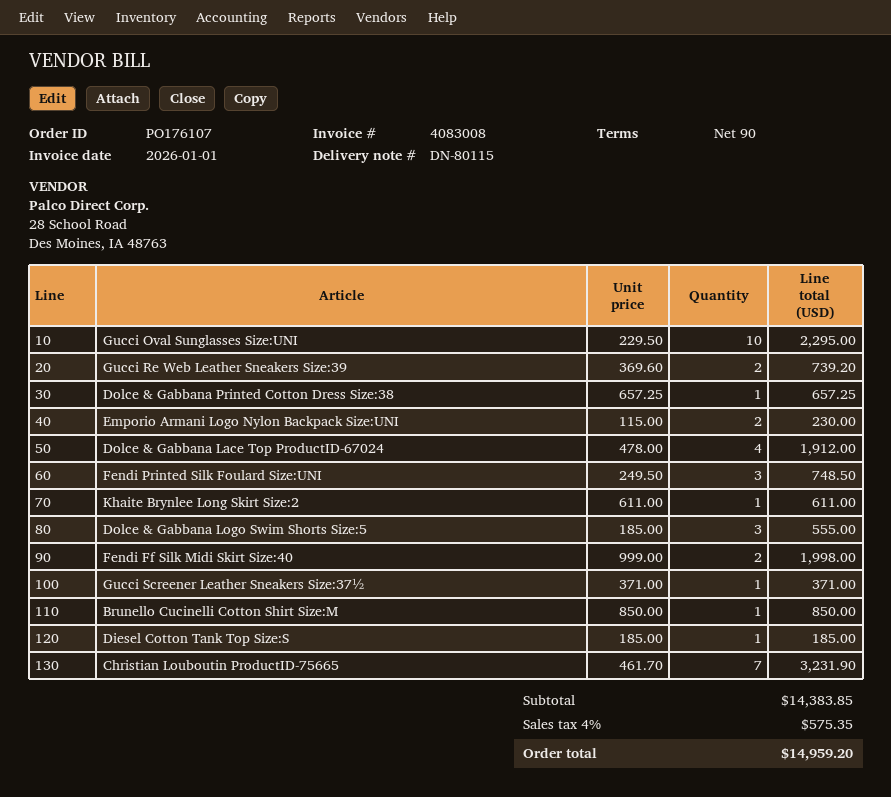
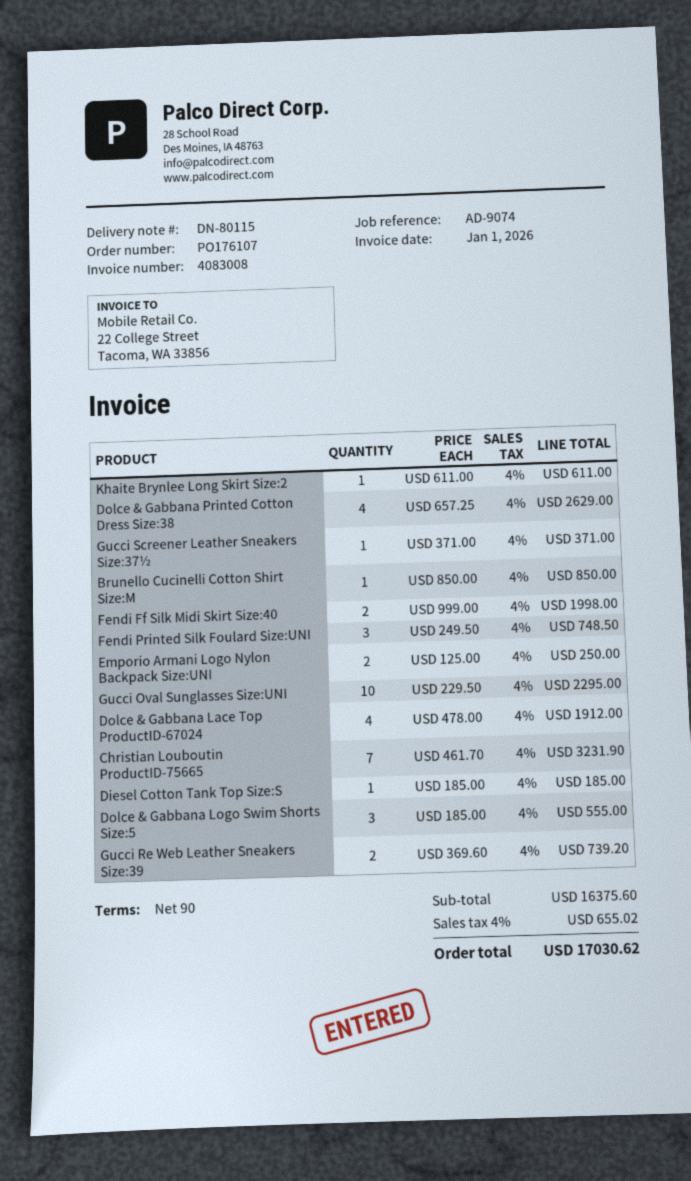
Dolce & Gabbana Printed Cotton Dress Size:38: 1 x 657.25 = 657.25 -> 4 x 657.25 = 2629.00
Emporio Armani Logo Nylon Backpack Size:UNI: 2 x 115.00 = 230.00 -> 2 x 125.00 = 250.00
subtotal: 14383.85 -> 16375.60
tax: 4% = 575.35 -> 4% = 655.02
total: 14959.20 -> 17030.62

